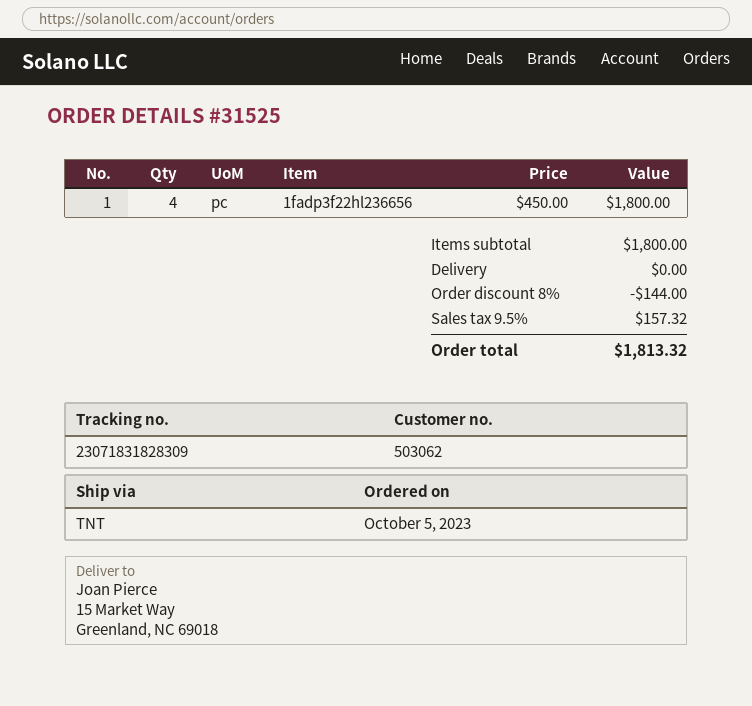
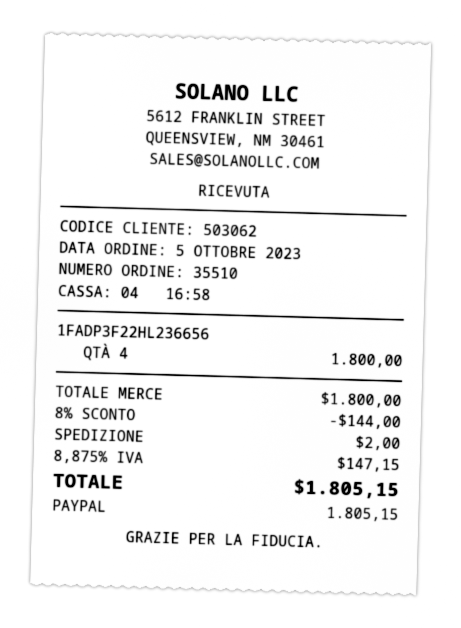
order number: 31525 -> 35510
shipping: 0.00 -> 2.00
tax: 9.5% = 157.32 -> 8.875% = 147.15
total: 1813.32 -> 1805.15

